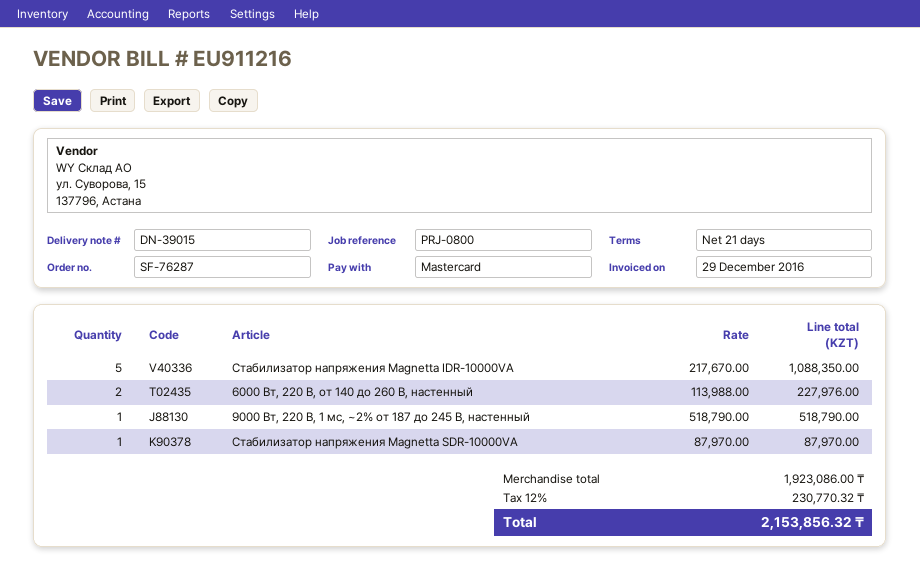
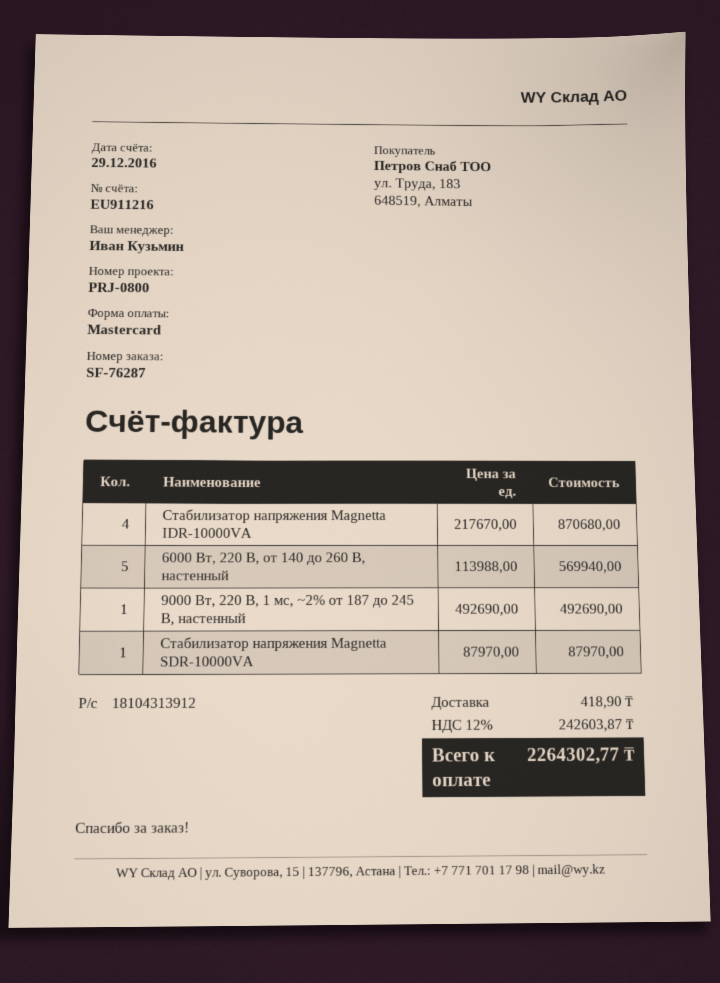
Стабилизатор напряжения Magnetta IDR-10000VA: 5 x 217670.00 = 1088350.00 -> 4 x 217670.00 = 870680.00
6000 Вт, 220 В, от 140 до 260 В, настенный: 2 x 113988.00 = 227976.00 -> 5 x 113988.00 = 569940.00
9000 Вт, 220 В, 1 мс, ~2% от 187 до 245 В, настенный: 1 x 518790.00 = 518790.00 -> 1 x 492690.00 = 492690.00
shipping: none -> 418.90
tax: 12% = 230770.32 -> 12% = 242603.87
total: 2153856.32 -> 2264302.77

